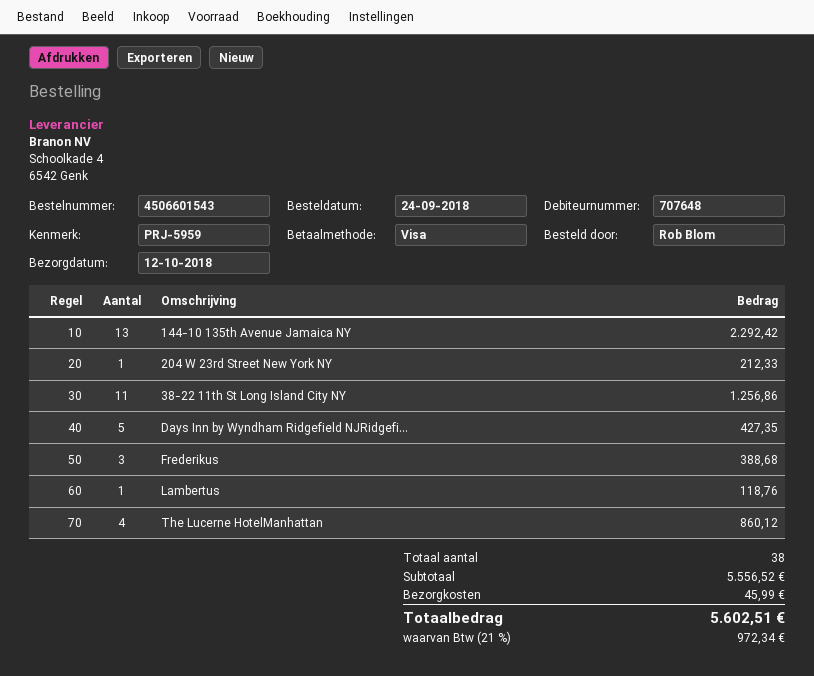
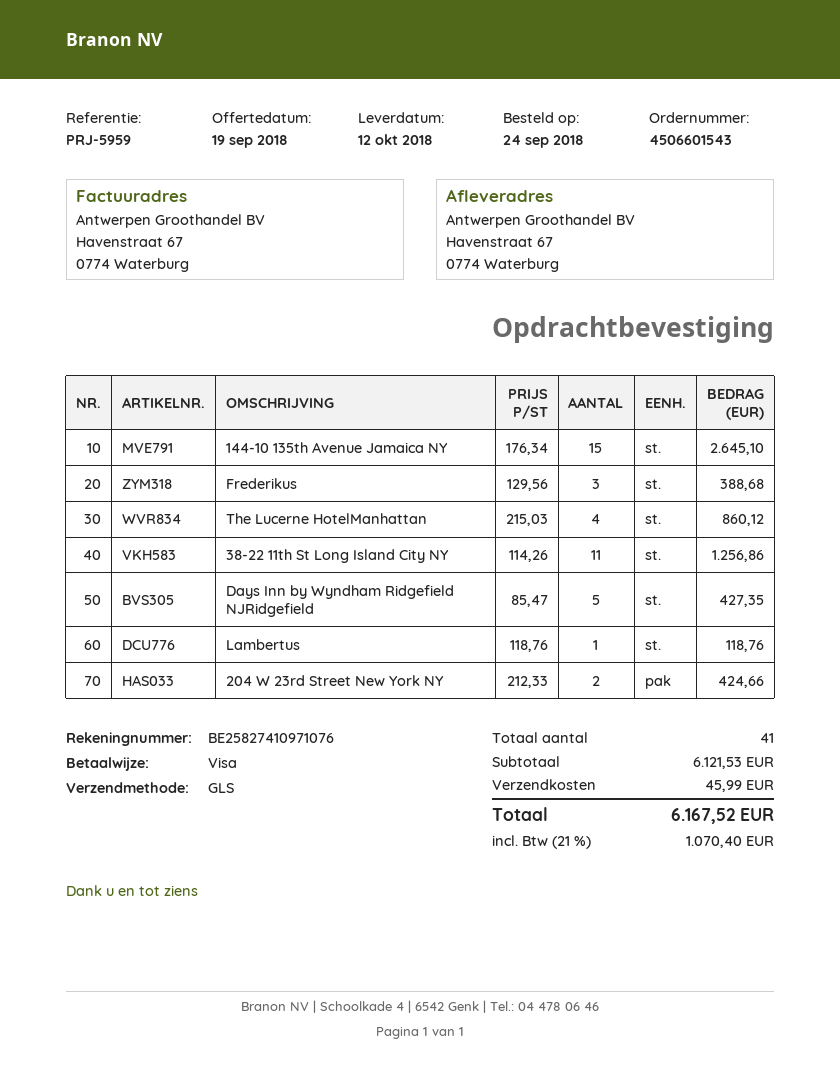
144-10 135th Avenue Jamaica NY: 13 for 2292.42 -> 15 for 2645.10
204 W 23rd Street New York NY: 1 for 212.33 -> 2 for 424.66
total quantity: 38 -> 41
subtotal: 5556.52 -> 6121.53
tax: 21% = 972.34 -> 21% = 1070.40
total: 5602.51 -> 6167.52

